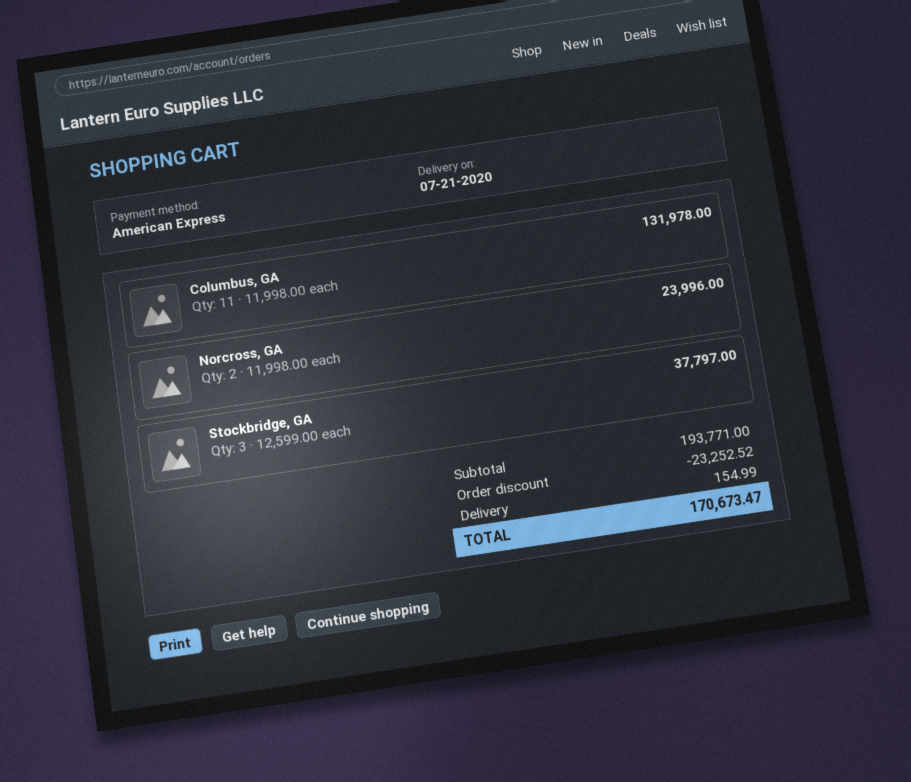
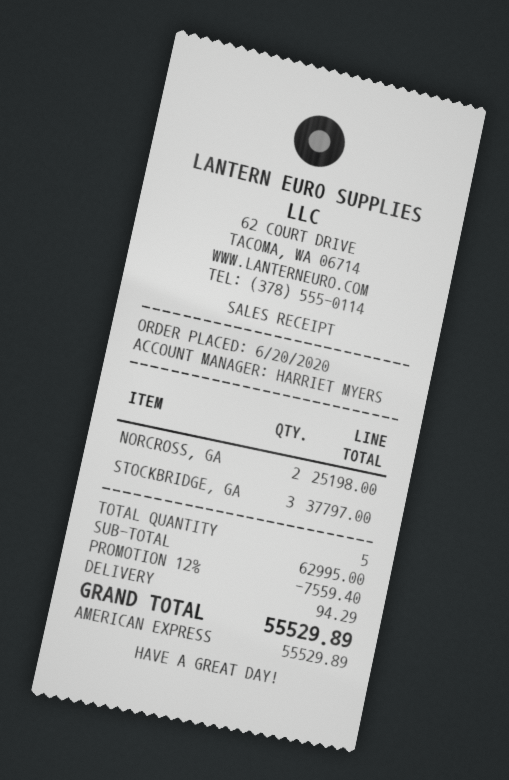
Columbus, GA: 11 for 131978.00 -> none
Norcross, GA: 2 for 23996.00 -> 2 for 25198.00
subtotal: 193771.00 -> 62995.00
discount: 23252.52 -> 7559.40
shipping: 154.99 -> 94.29
total: 170673.47 -> 55529.89

